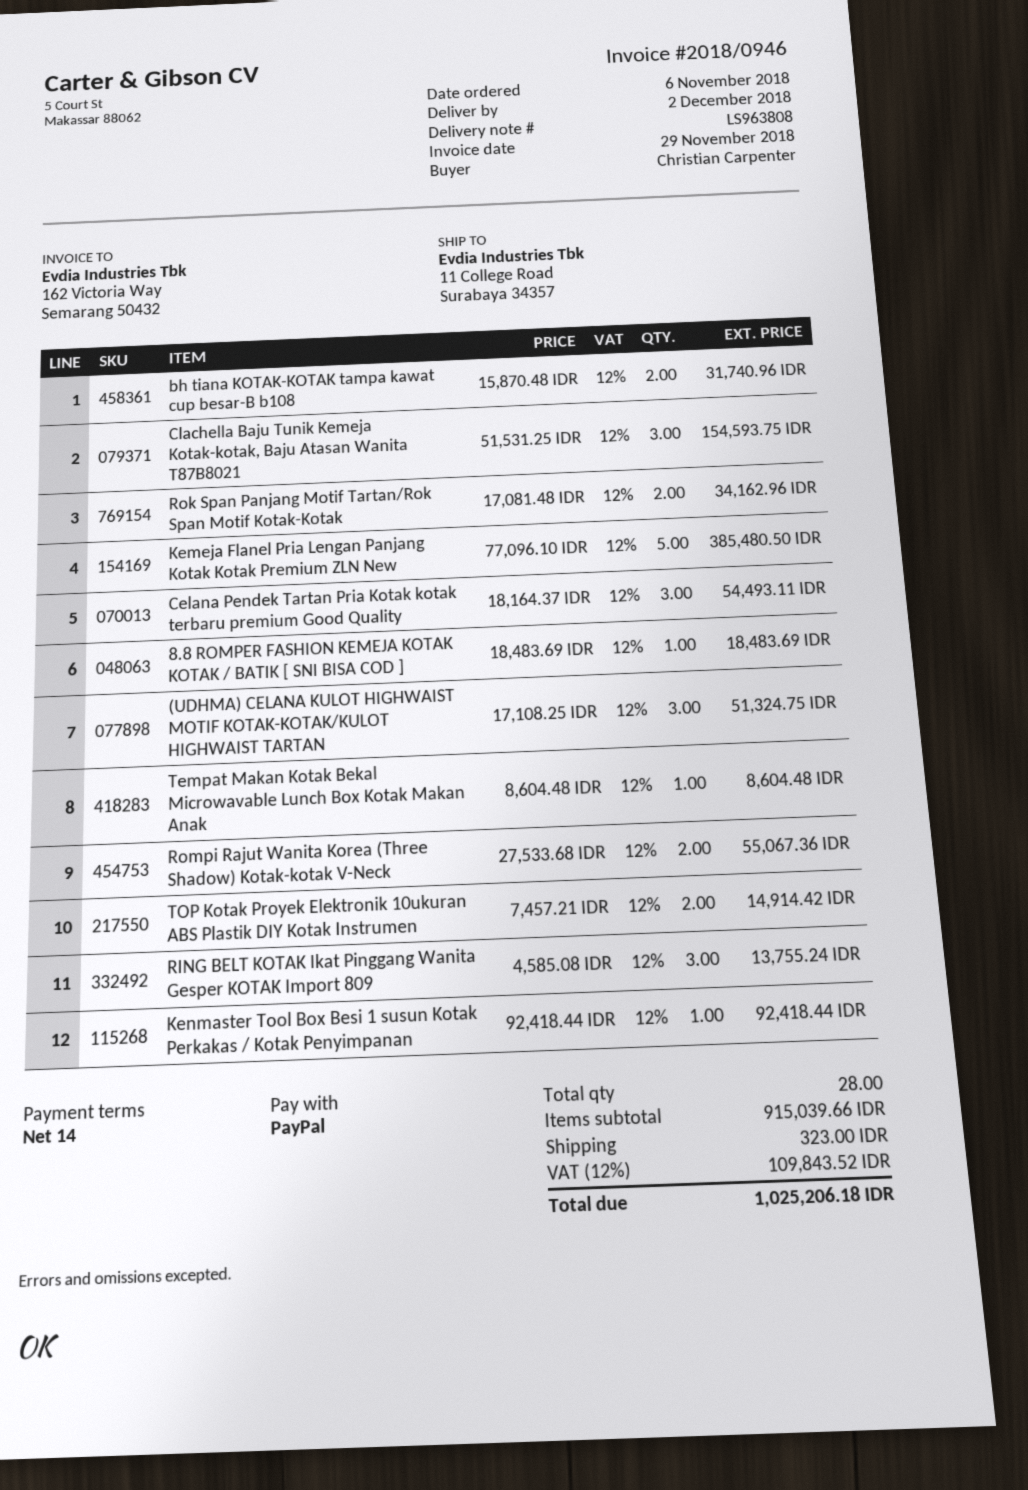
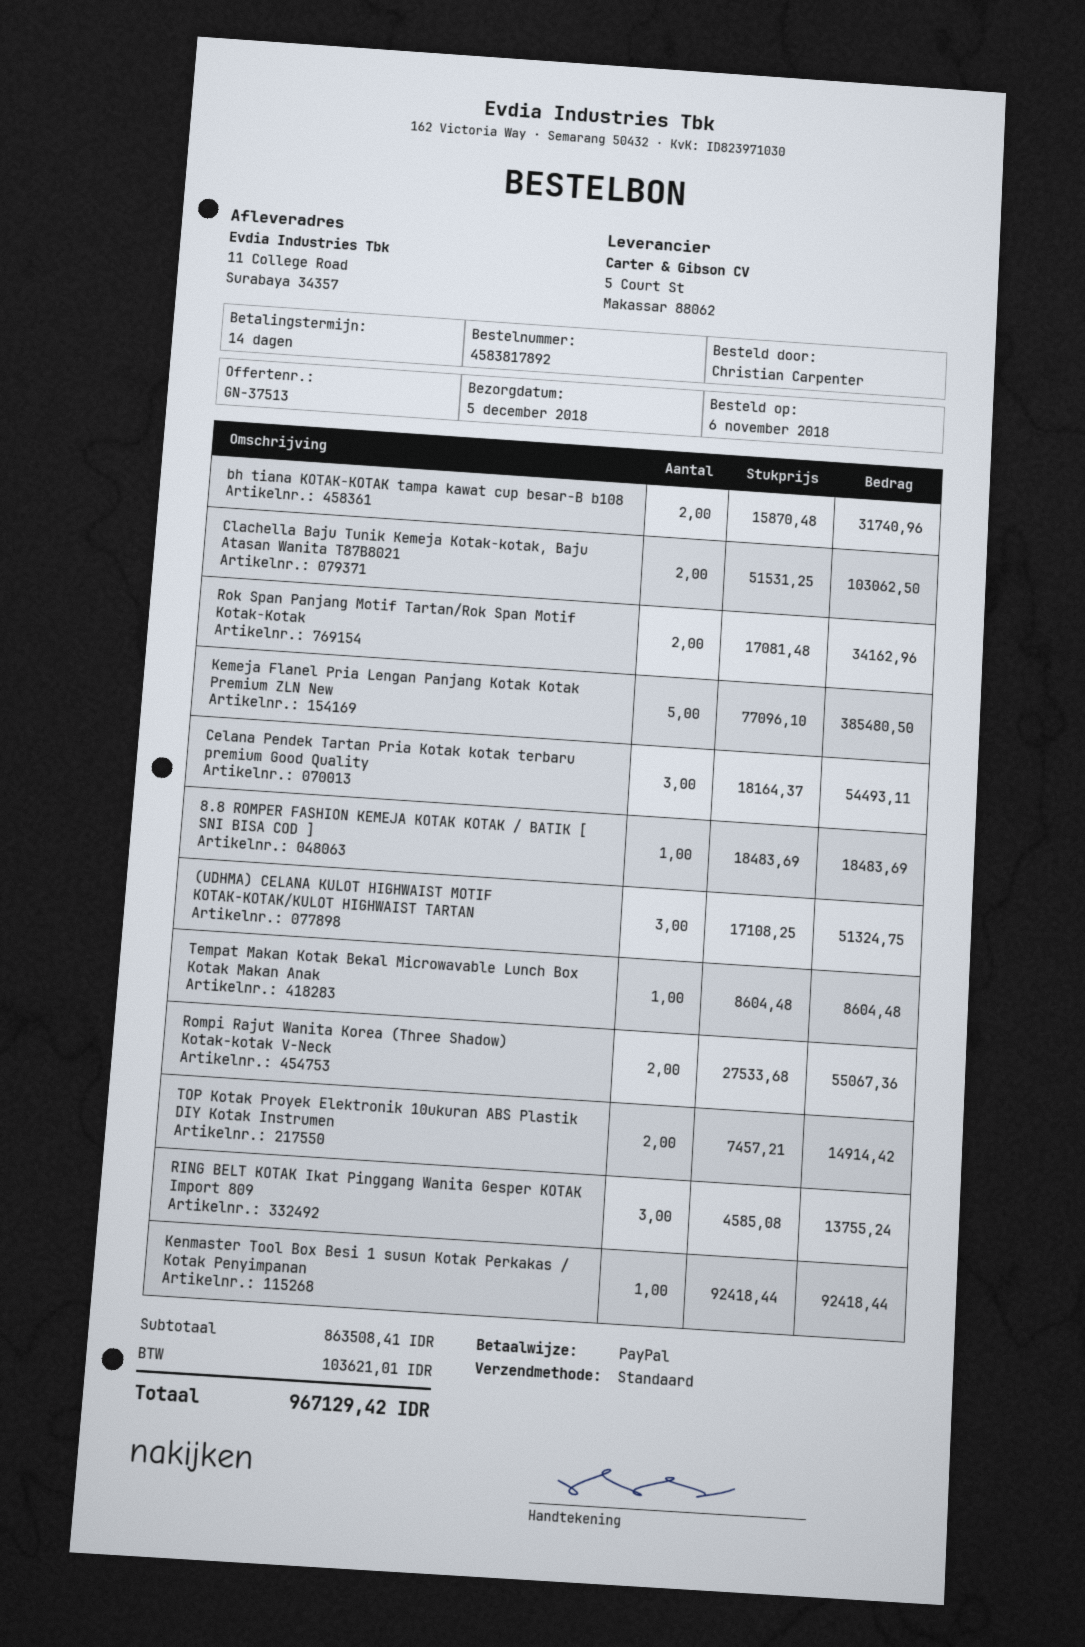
delivery date: 2018-12-02 -> 2018-12-05
Clachella Baju Tunik Kemeja Kotak-kotak, Baju Atasan Wanita T87B8021: 3 x 51531.25 = 154593.75 -> 2 x 51531.25 = 103062.50
subtotal: 915039.66 -> 863508.41
shipping: 323.00 -> none
tax: 109843.52 -> 103621.01
total: 1025206.18 -> 967129.42

